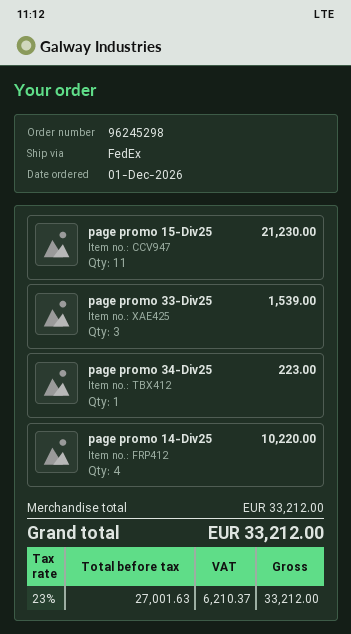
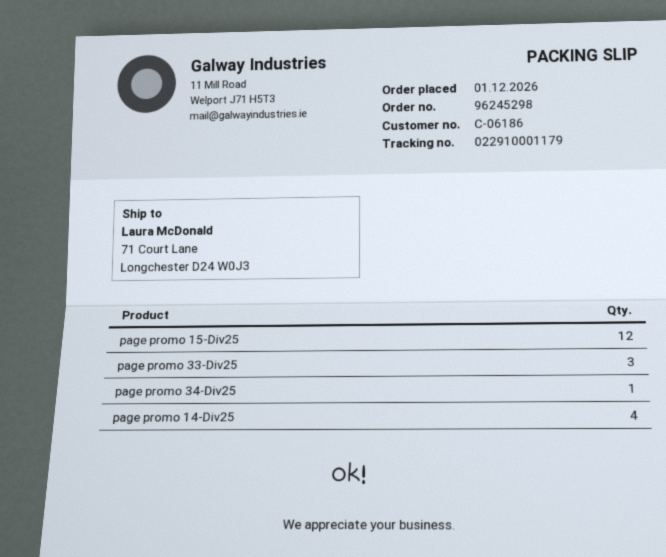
page promo 15-Div25: 11 -> 12

